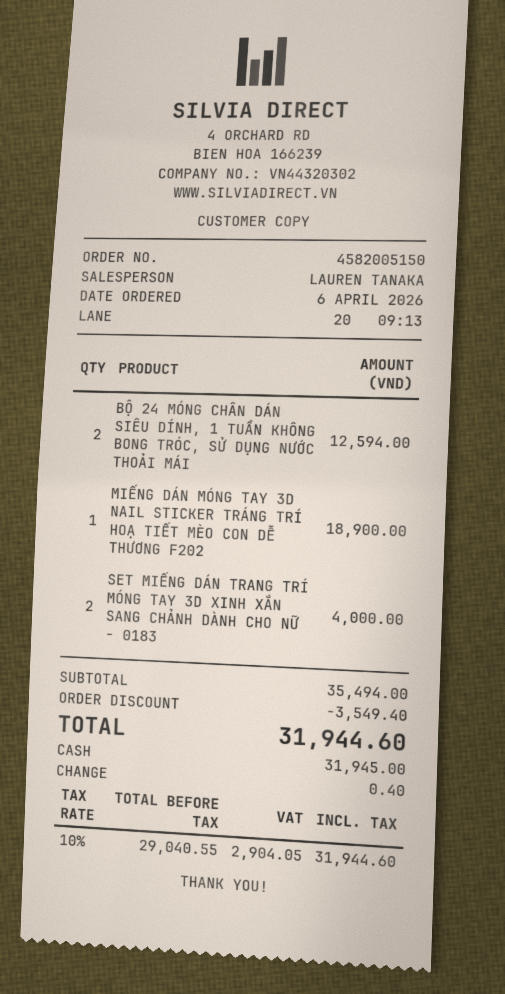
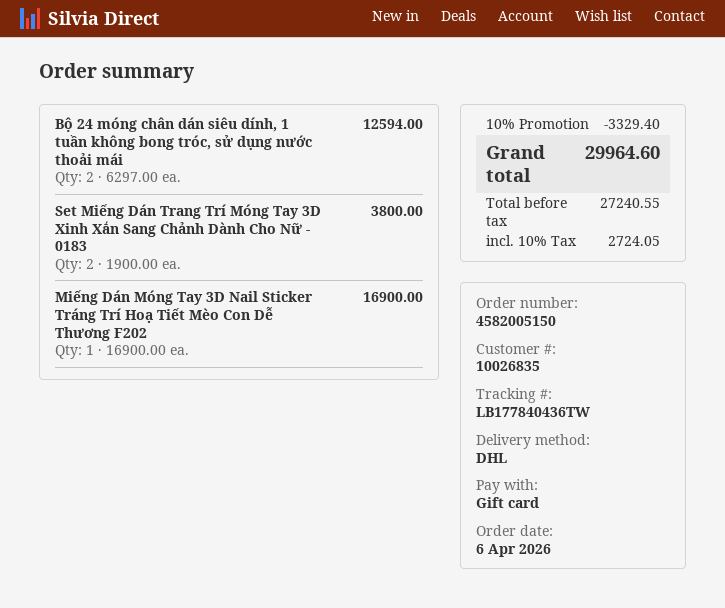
payment method: cash -> gift card
MIẾNG DÁN MÓNG TAY 3D NAIL STICKER TRÁNG TRÍ HOẠ TIẾT MÈO CON DỄ THƯƠNG F202: 1 for 18900.00 -> 1 for 16900.00
SET MIẾNG DÁN TRANG TRÍ MÓNG TAY 3D XINH XẮN SANG CHẢNH DÀNH CHO NỮ - 0183: 2 for 4000.00 -> 2 for 3800.00
discount: 3549.40 -> 3329.40
net: 29040.55 -> 27240.55
tax: 10% = 2904.05 -> 10% = 2724.05
total: 31944.60 -> 29964.60

